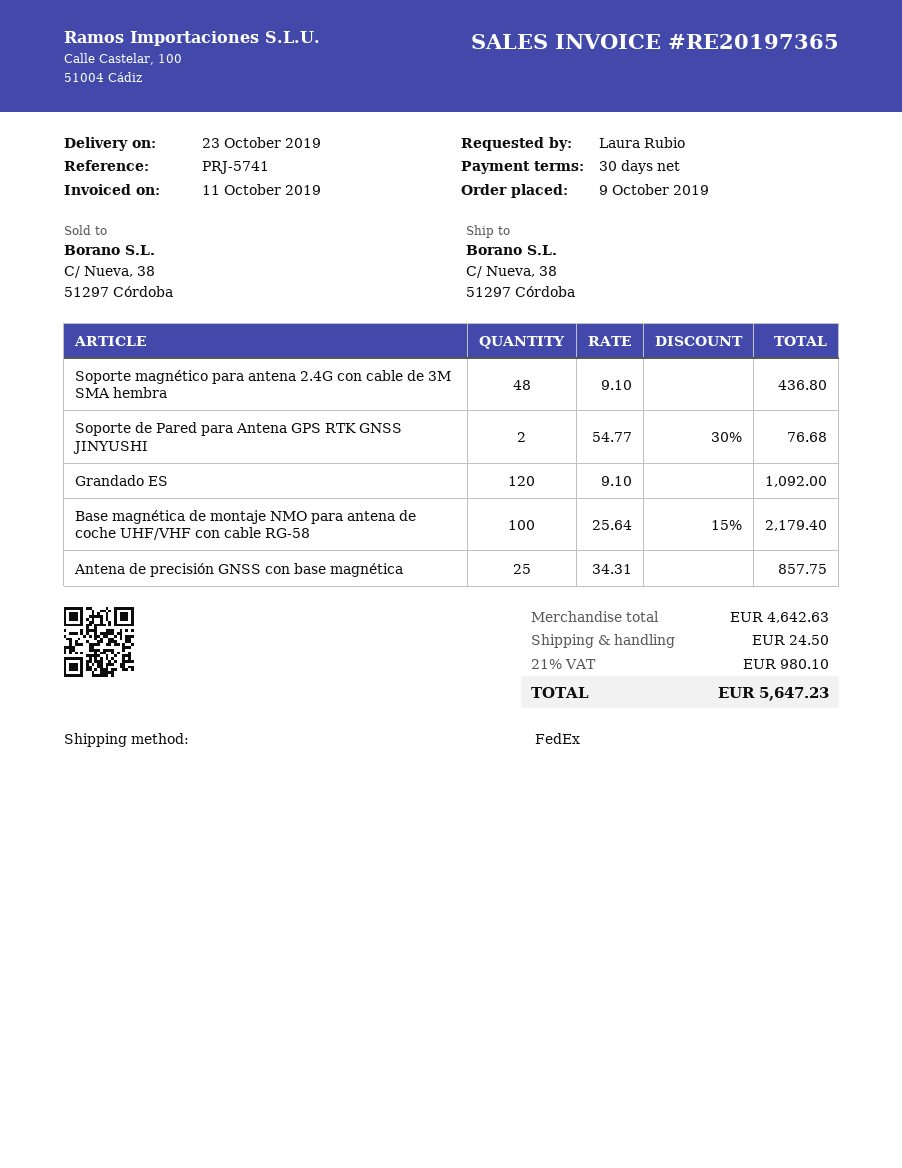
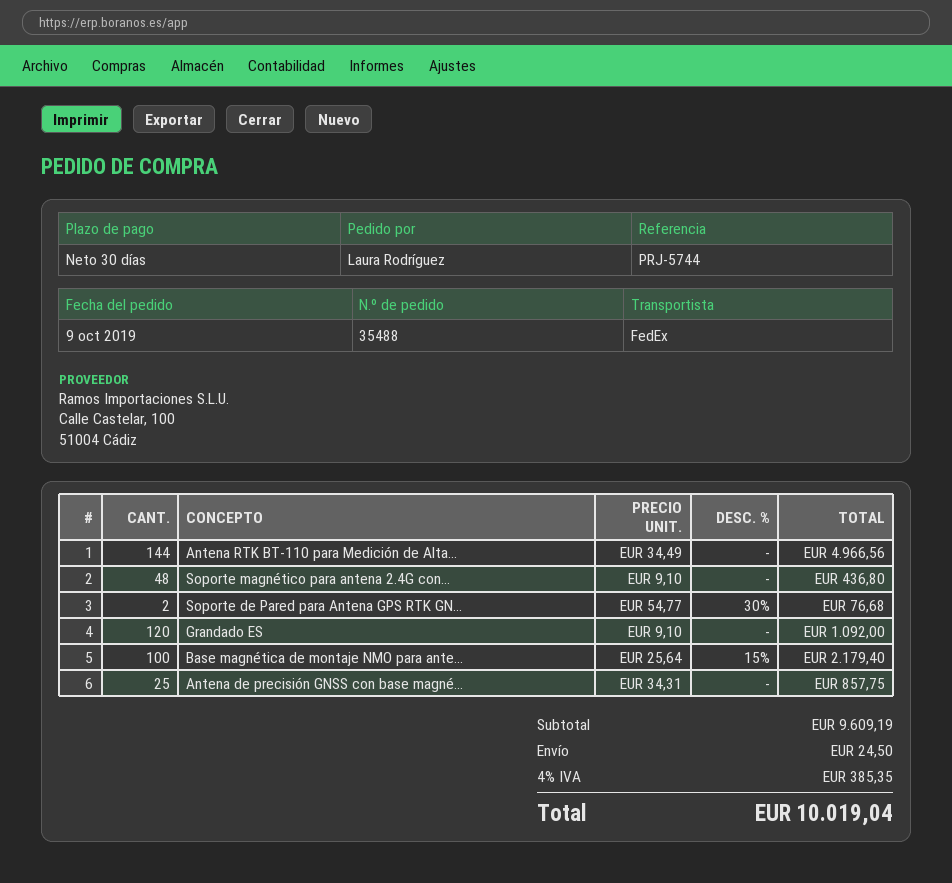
reference: PRJ-5741 -> PRJ-5744
ordered by: Laura Rubio -> Laura Rodríguez
Antena RTK BT-110 para Medición de Alta...: none -> 144 x 34.49 = 4966.56
subtotal: 4642.63 -> 9609.19
tax: 21% = 980.10 -> 4% = 385.35
total: 5647.23 -> 10019.04

